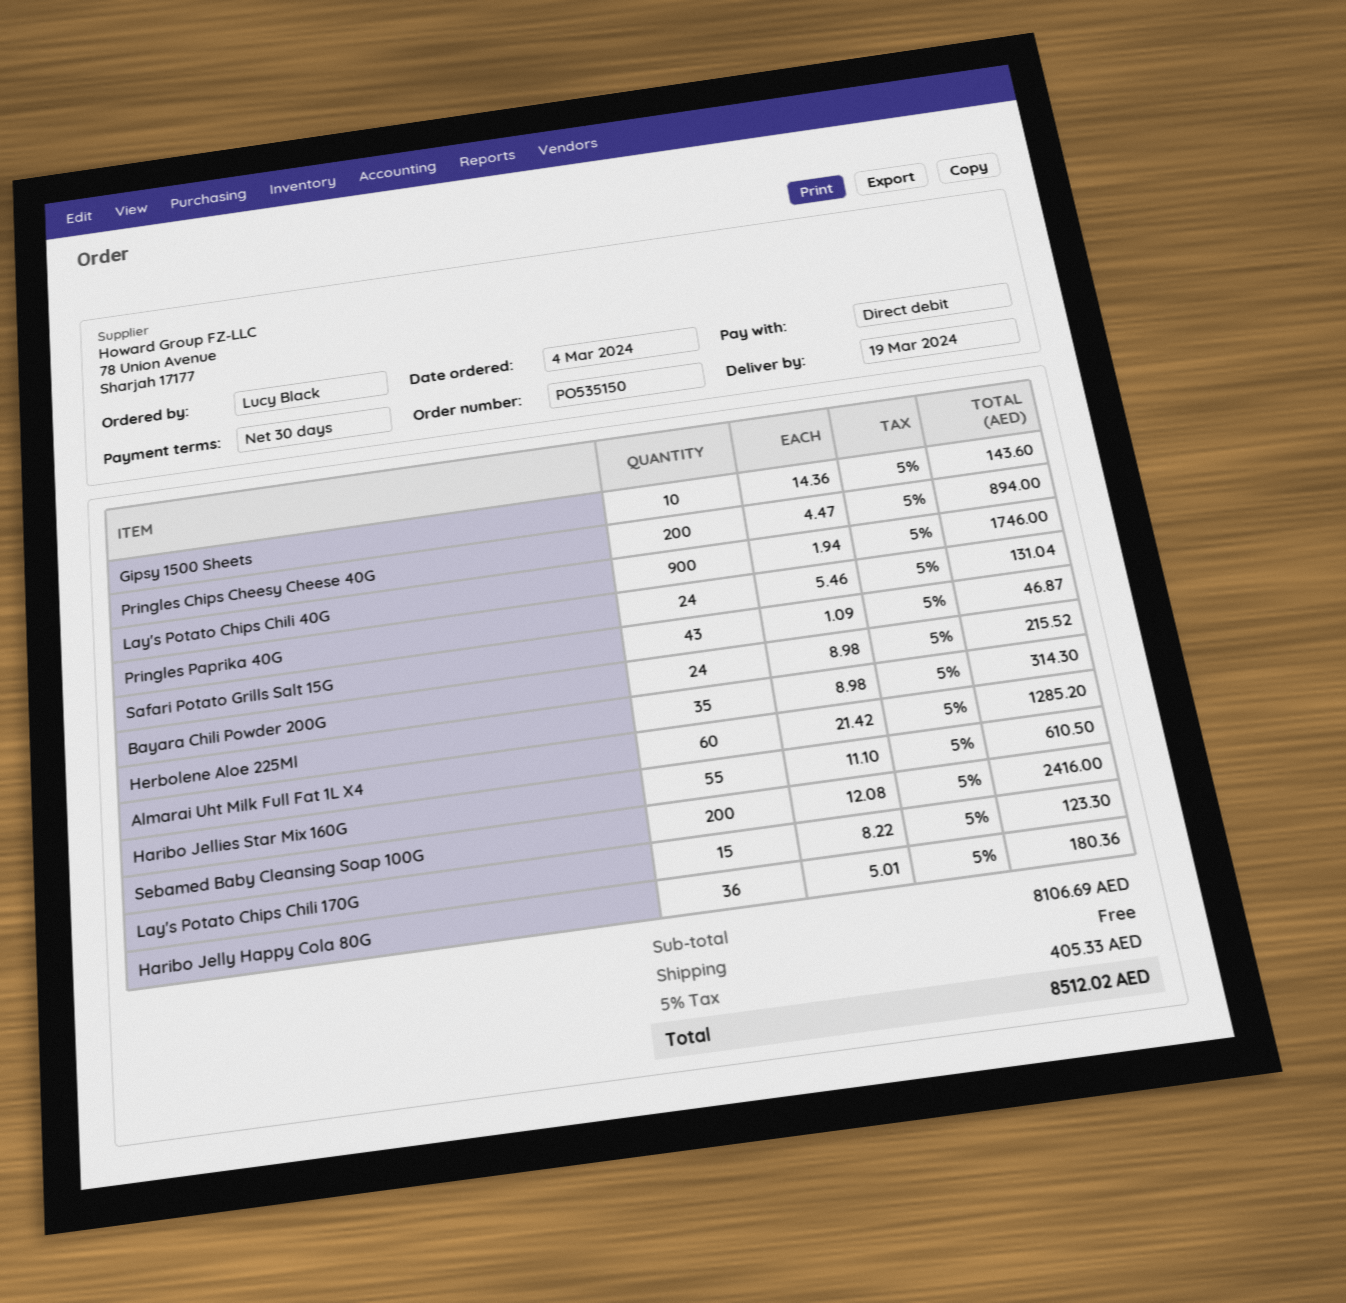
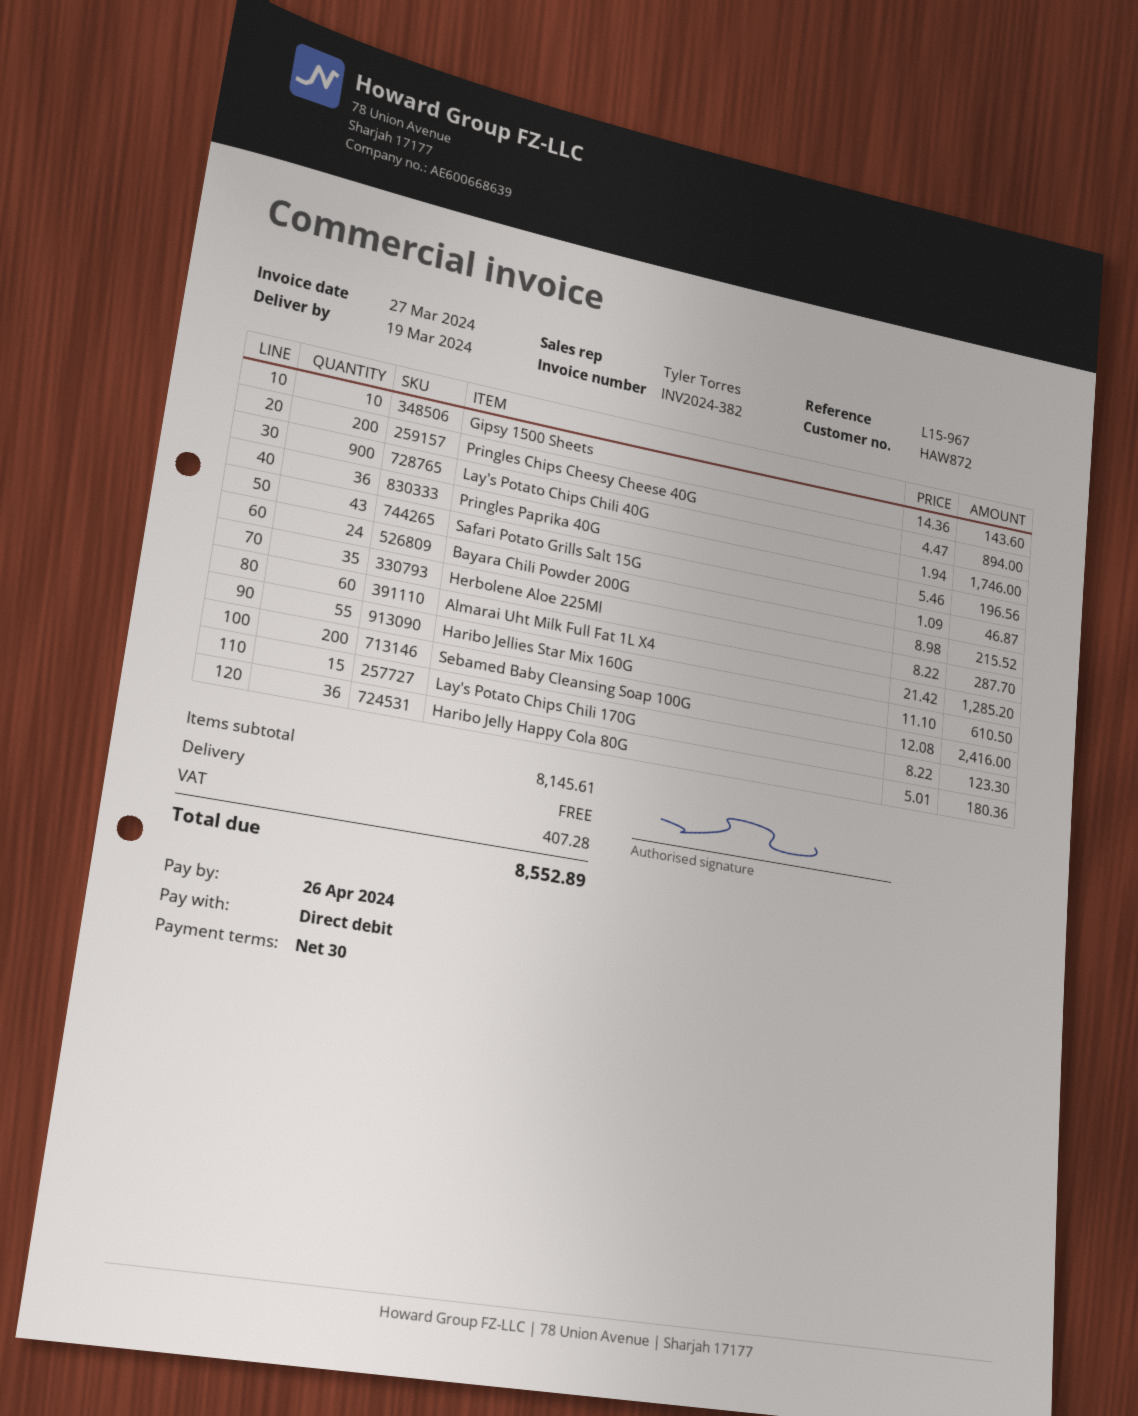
Pringles Paprika 40G: 24 x 5.46 = 131.04 -> 36 x 5.46 = 196.56
Herbolene Aloe 225Ml: 35 x 8.98 = 314.30 -> 35 x 8.22 = 287.70
subtotal: 8106.69 -> 8145.61
tax: 405.33 -> 407.28
total: 8512.02 -> 8552.89

